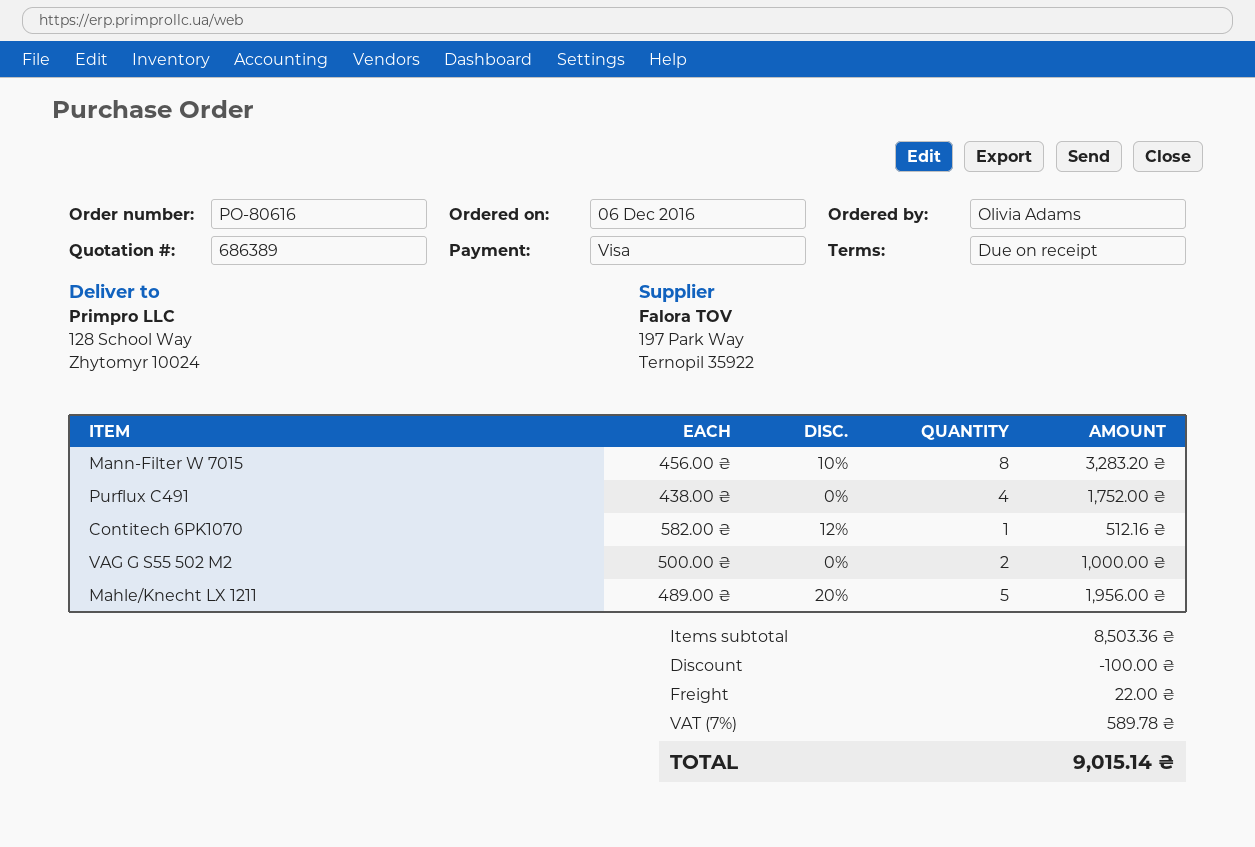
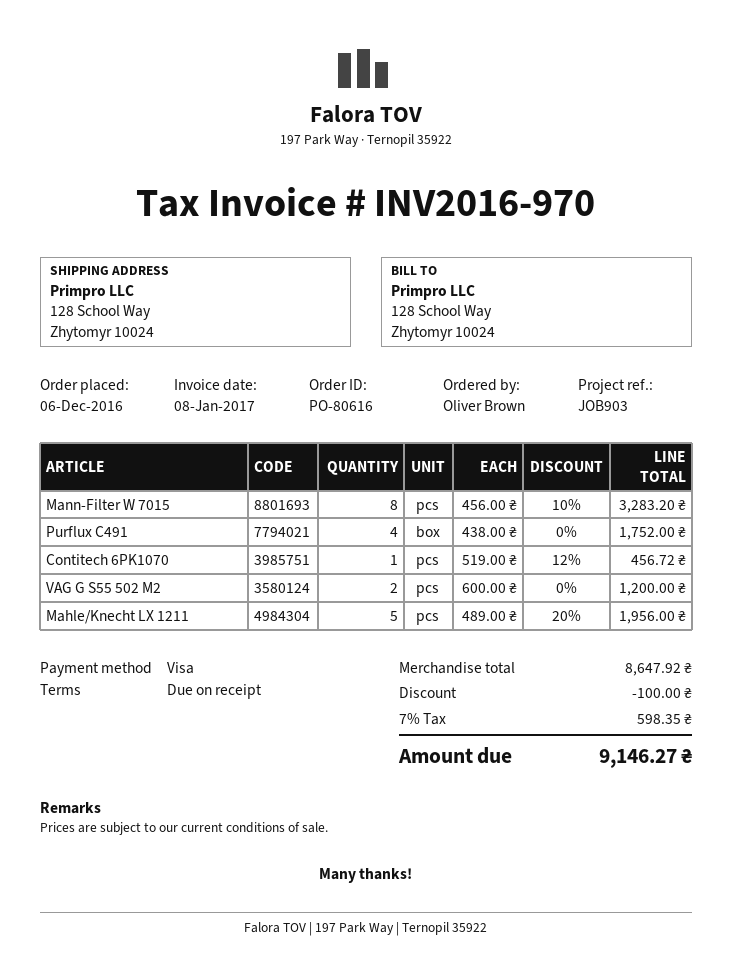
ordered by: Olivia Adams -> Oliver Brown
Contitech 6PK1070: 1 x 582.00 - 12% = 512.16 -> 1 x 519.00 - 12% = 456.72
VAG G S55 502 M2: 2 x 500.00 = 1000.00 -> 2 x 600.00 = 1200.00
subtotal: 8503.36 -> 8647.92
shipping: 22.00 -> none
tax: 7% = 589.78 -> 7% = 598.35
total: 9015.14 -> 9146.27

